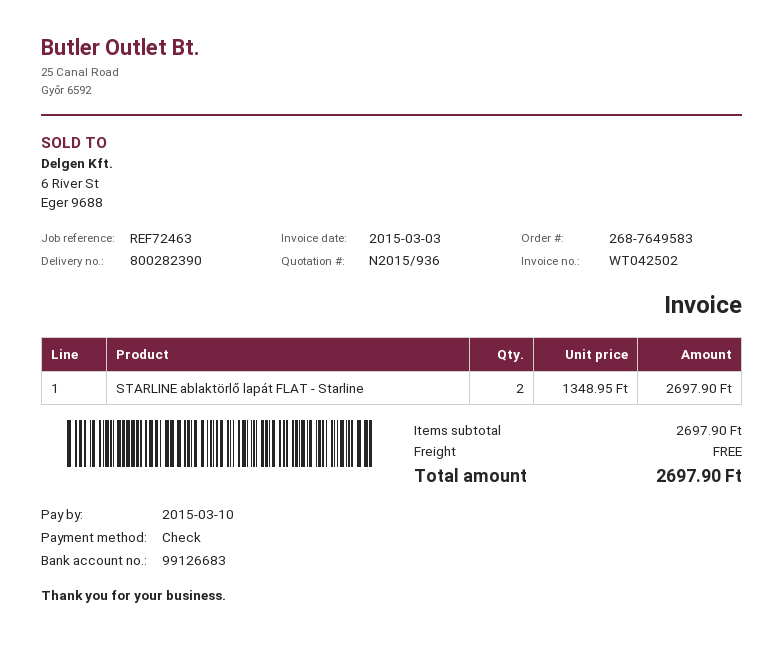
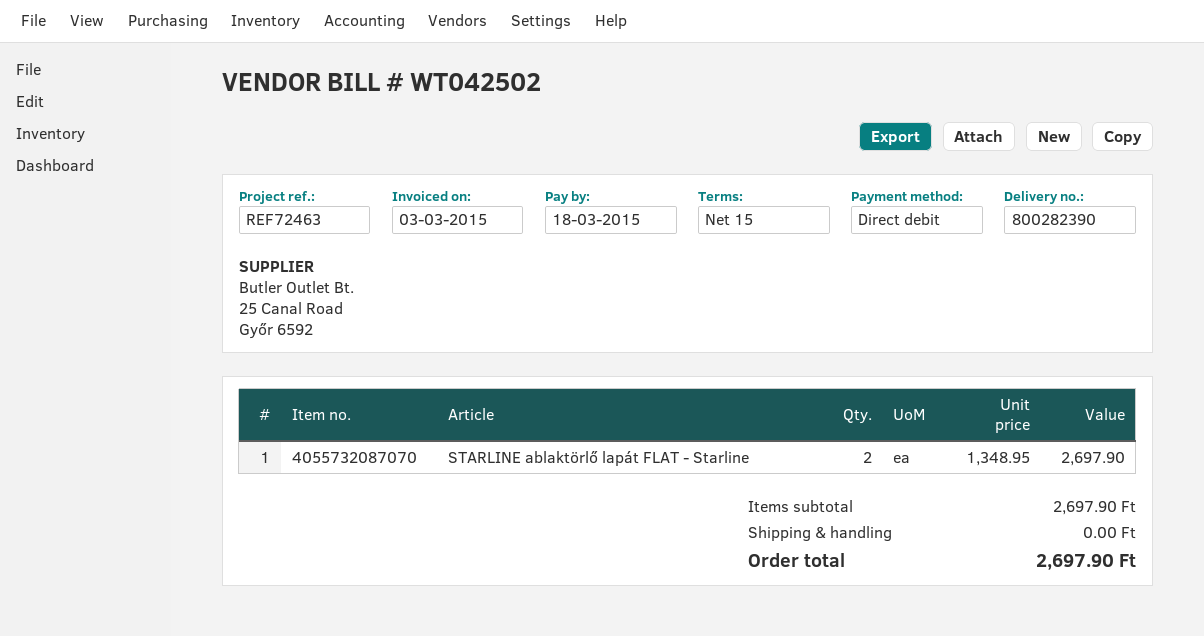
due date: 2015-03-10 -> 2015-03-18
payment method: cheque -> direct debit

